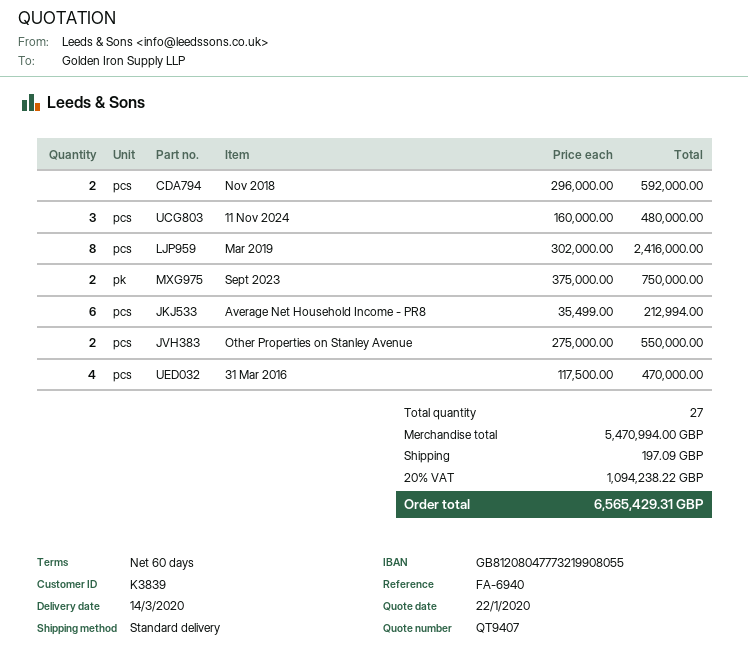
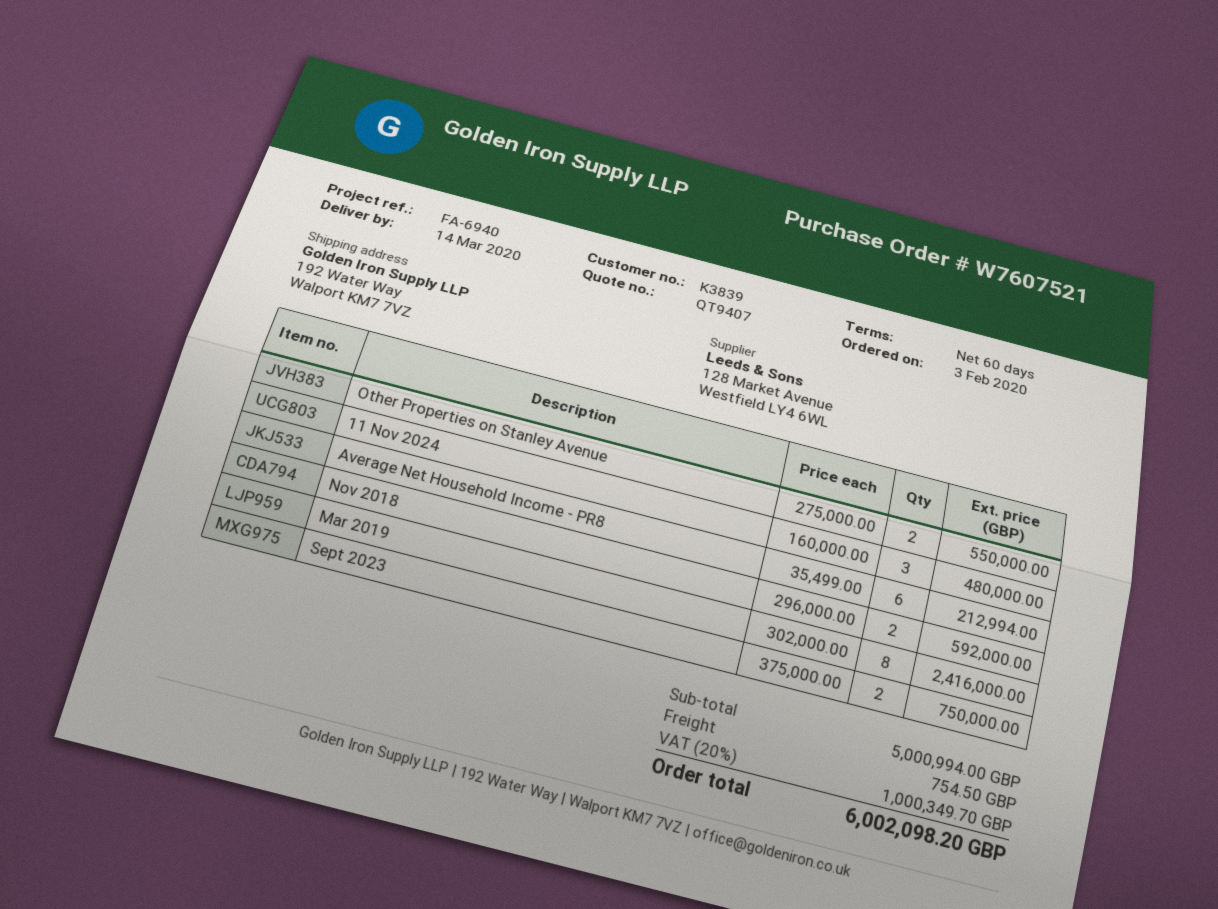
31 Mar 2016: 4 x 117500.00 = 470000.00 -> none
subtotal: 5470994.00 -> 5000994.00
shipping: 197.09 -> 754.50
tax: 20% = 1094238.22 -> 20% = 1000349.70
total: 6565429.31 -> 6002098.20

